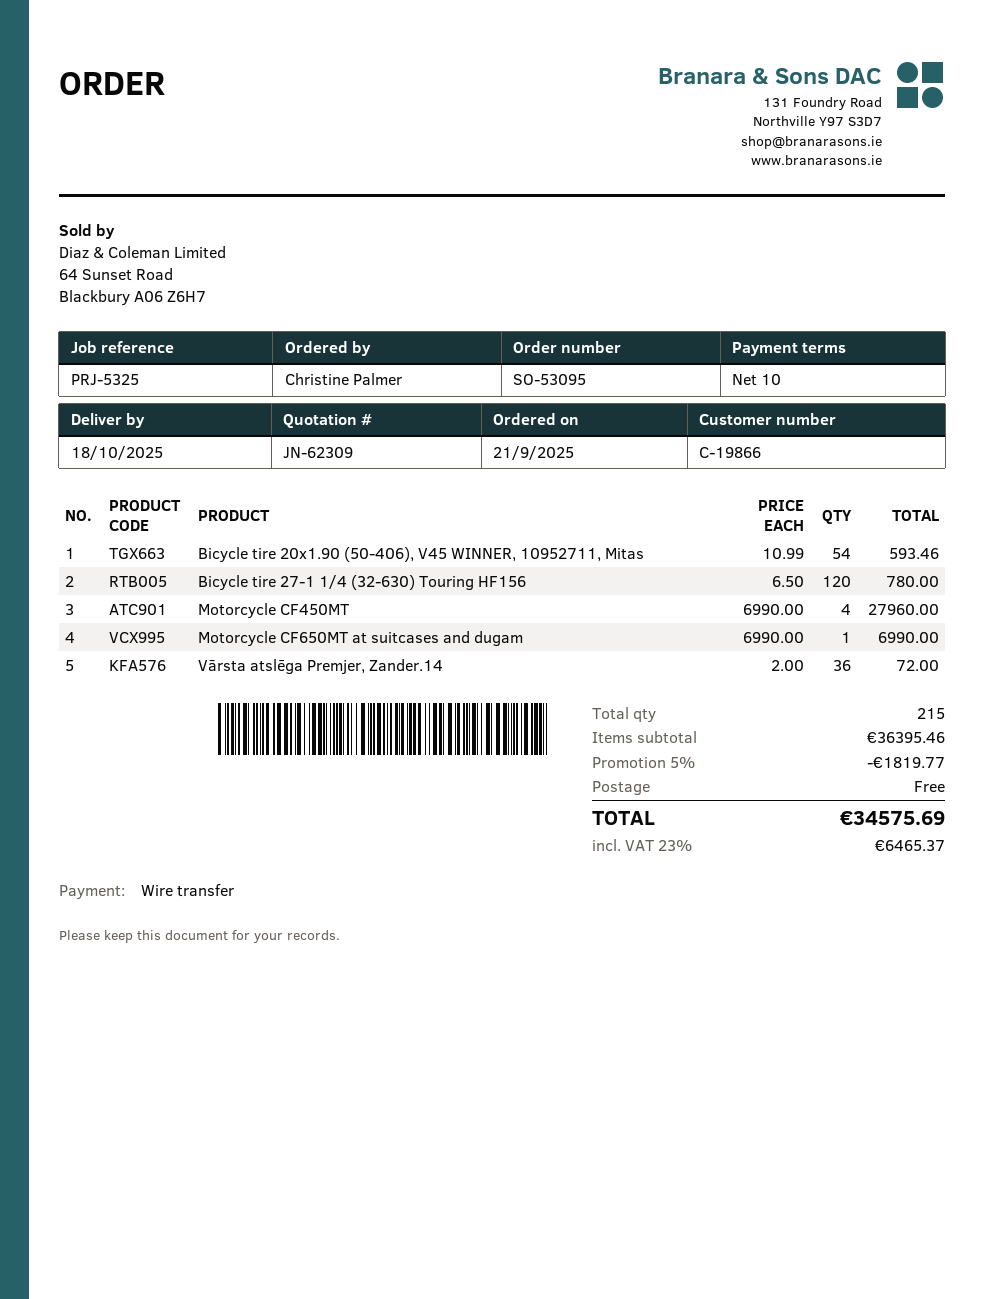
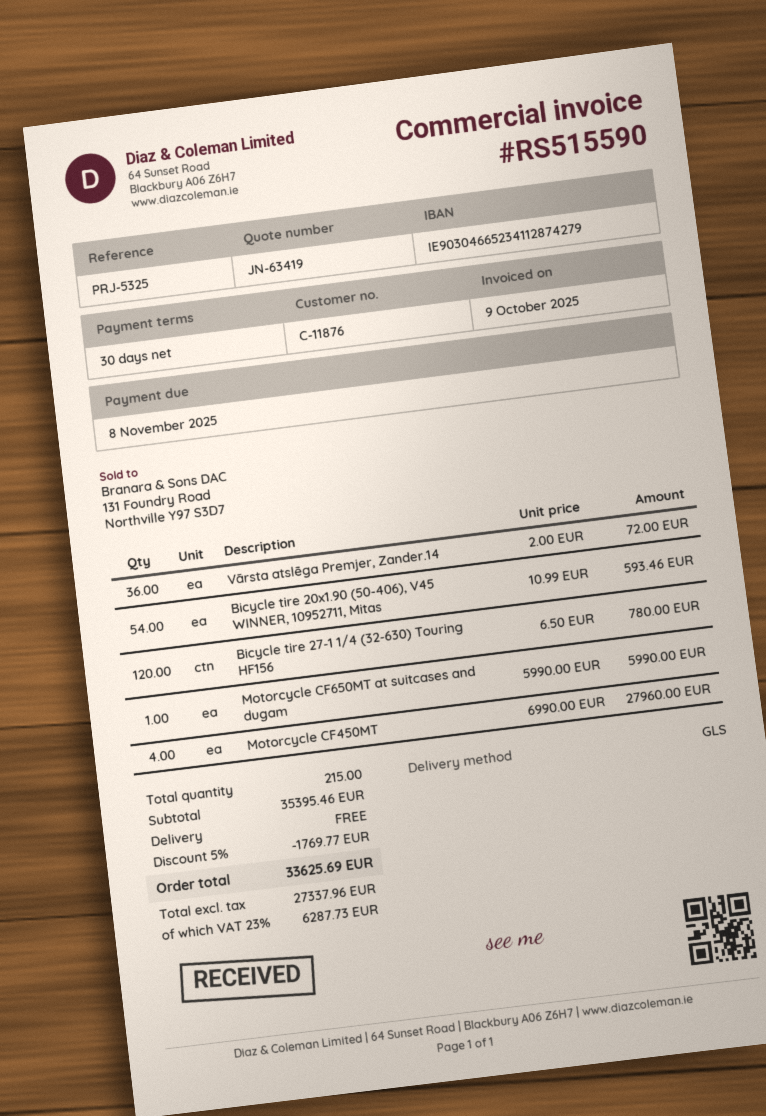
quote number: JN-62309 -> JN-63419
payment terms: 10 days -> 30 days
customer number: C-19866 -> C-11876
Motorcycle CF650MT at suitcases and dugam: 1 x 6990.00 = 6990.00 -> 1 x 5990.00 = 5990.00
subtotal: 36395.46 -> 35395.46
discount: 5% = 1819.77 -> 5% = 1769.77
tax: 23% = 6465.37 -> 23% = 6287.73
total: 34575.69 -> 33625.69

